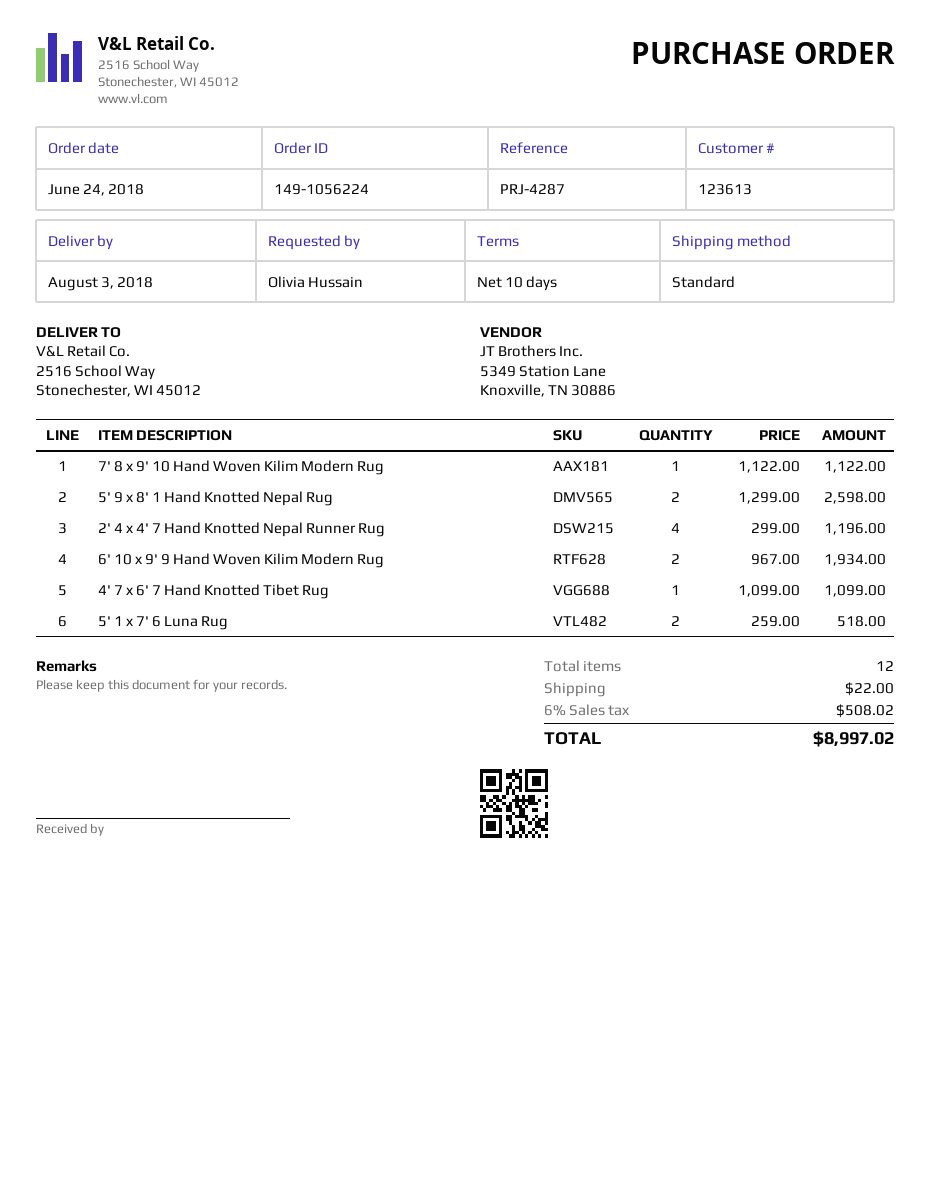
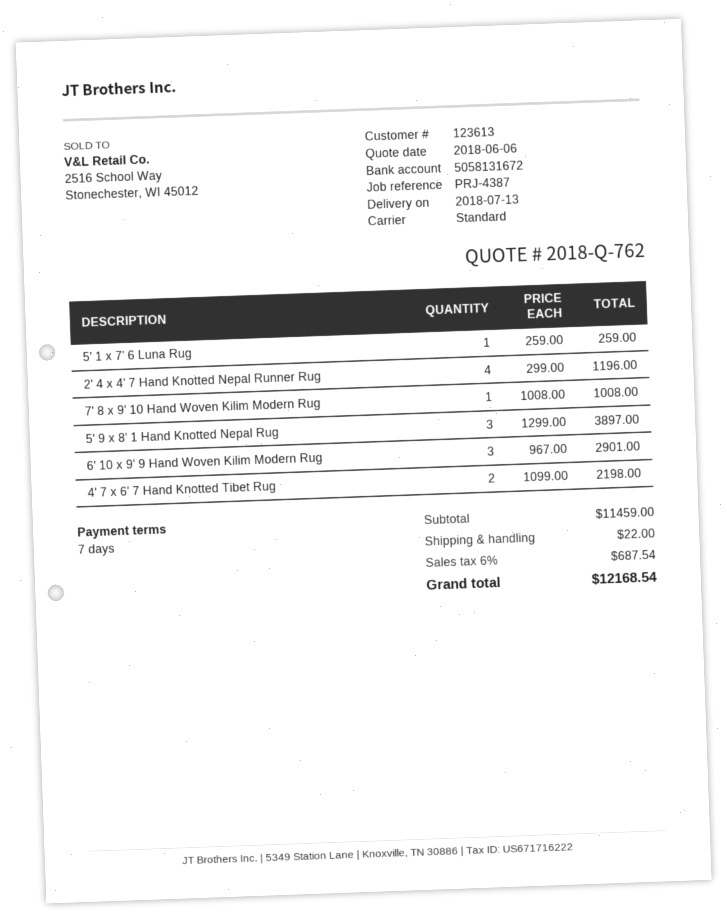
delivery date: 2018-08-03 -> 2018-07-13
payment terms: 10 days -> 7 days
reference: PRJ-4287 -> PRJ-4387
7' 8 x 9' 10 Hand Woven Kilim Modern Rug: 1 x 1122.00 = 1122.00 -> 1 x 1008.00 = 1008.00
5' 9 x 8' 1 Hand Knotted Nepal Rug: 2 x 1299.00 = 2598.00 -> 3 x 1299.00 = 3897.00
6' 10 x 9' 9 Hand Woven Kilim Modern Rug: 2 x 967.00 = 1934.00 -> 3 x 967.00 = 2901.00
4' 7 x 6' 7 Hand Knotted Tibet Rug: 1 x 1099.00 = 1099.00 -> 2 x 1099.00 = 2198.00
5' 1 x 7' 6 Luna Rug: 2 x 259.00 = 518.00 -> 1 x 259.00 = 259.00
tax: 6% = 508.02 -> 6% = 687.54
total: 8997.02 -> 12168.54

